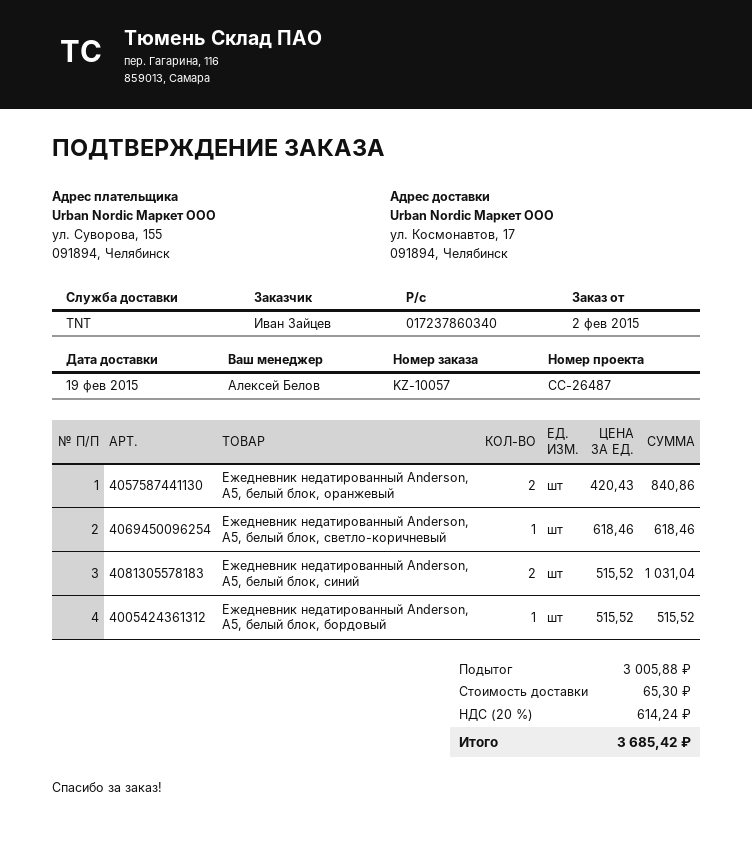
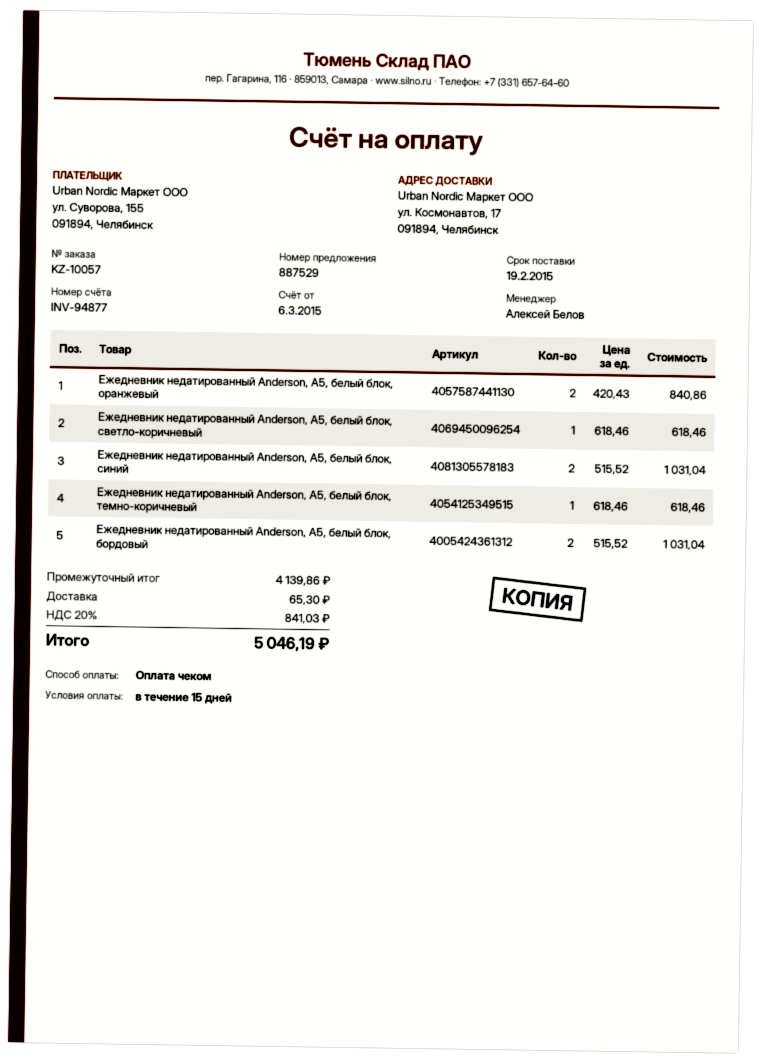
Ежедневник недатированный Anderson, А5, белый блок, бордовый: 1 x 515.52 = 515.52 -> 2 x 515.52 = 1031.04
Ежедневник недатированный Anderson, А5, белый блок, темно-коричневый: none -> 1 x 618.46 = 618.46
subtotal: 3005.88 -> 4139.86
tax: 20% = 614.24 -> 20% = 841.03
total: 3685.42 -> 5046.19

